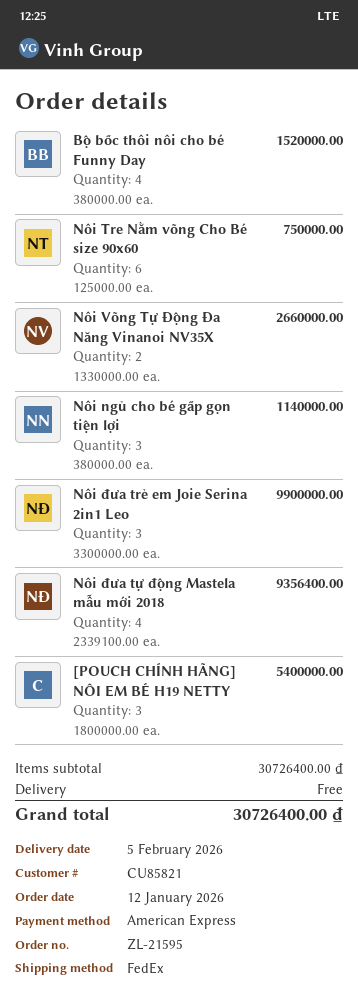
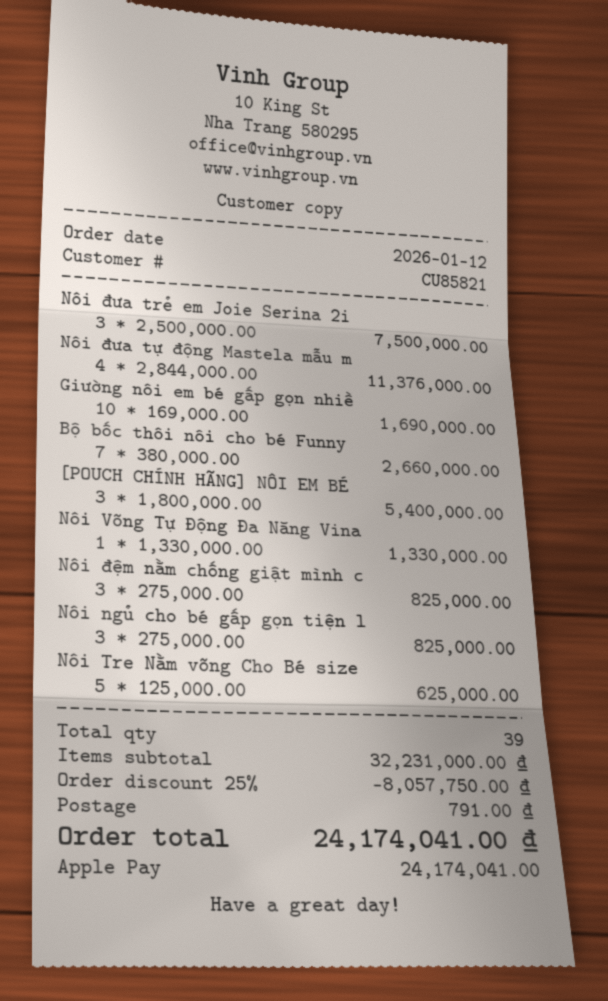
payment method: American Express -> Apple Pay
Bộ bốc thôi nôi cho bé Funny Day: 4 x 380000.00 = 1520000.00 -> 7 x 380000.00 = 2660000.00
Nôi Tre Nằm võng Cho Bé size 90x60: 6 x 125000.00 = 750000.00 -> 5 x 125000.00 = 625000.00
Nôi Võng Tự Động Đa Năng Vinanoi NV35X: 2 x 1330000.00 = 2660000.00 -> 1 x 1330000.00 = 1330000.00
Nôi ngủ cho bé gấp gọn tiện lợi: 3 x 380000.00 = 1140000.00 -> 3 x 275000.00 = 825000.00
Nôi đưa trẻ em Joie Serina 2in1 Leo: 3 x 3300000.00 = 9900000.00 -> 3 x 2500000.00 = 7500000.00
Nôi đưa tự động Mastela mẫu mới 2018: 4 x 2339100.00 = 9356400.00 -> 4 x 2844000.00 = 11376000.00
Giường nôi em bé gấp gọn nhiề: none -> 10 x 169000.00 = 1690000.00
Nôi đệm nằm chống giật mình c: none -> 3 x 275000.00 = 825000.00
subtotal: 30726400.00 -> 32231000.00
discount: none -> 25% = 8057750.00
shipping: 0.00 -> 791.00
total: 30726400.00 -> 24174041.00

